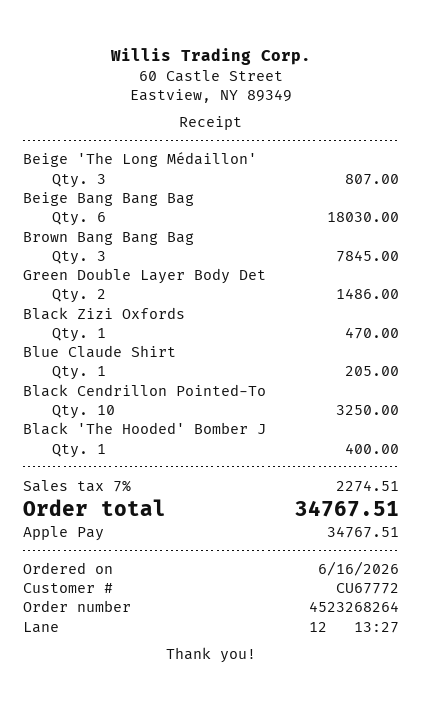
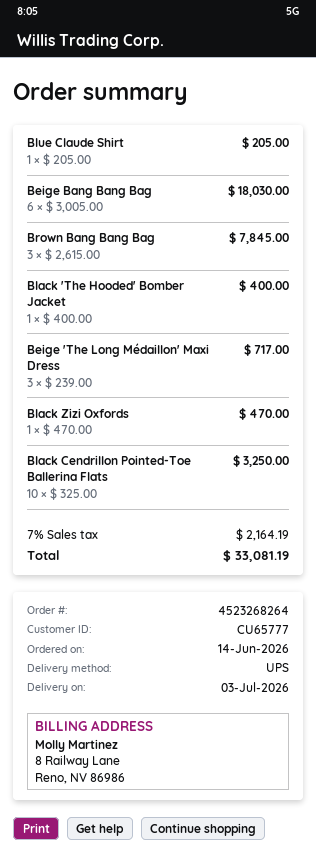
order date: 2026-06-16 -> 2026-06-14
customer number: CU67772 -> CU65777
Beige 'The Long Médaillon': 3 for 807.00 -> 3 for 717.00
Green Double Layer Body Det: 2 for 1486.00 -> none
tax: 7% = 2274.51 -> 7% = 2164.19
total: 34767.51 -> 33081.19

